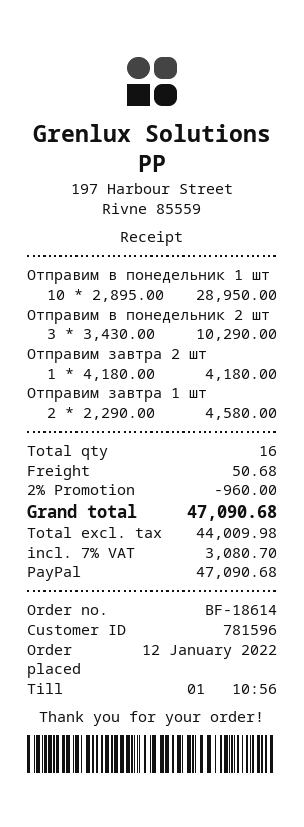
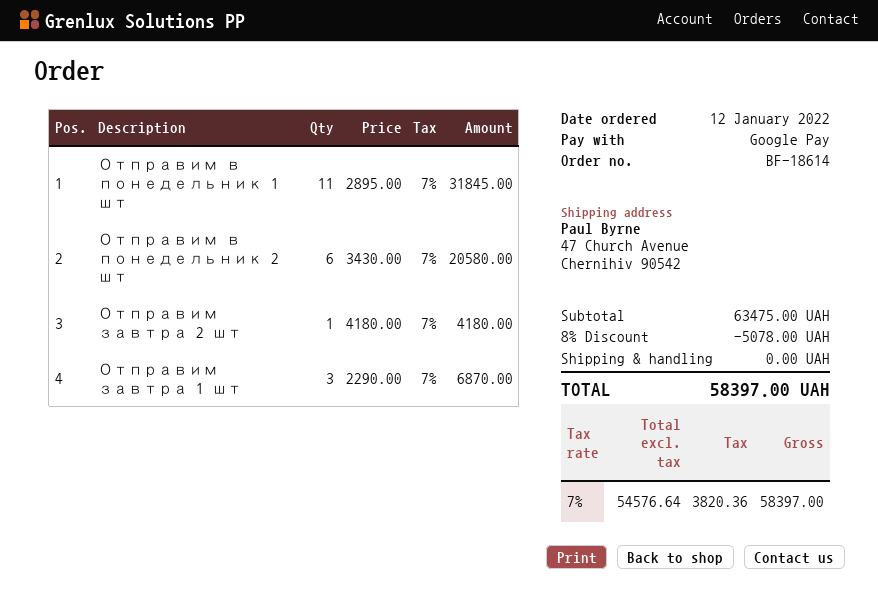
payment method: PayPal -> Google Pay
Отправим в понедельник 1 шт: 10 x 2895.00 = 28950.00 -> 11 x 2895.00 = 31845.00
Отправим в понедельник 2 шт: 3 x 3430.00 = 10290.00 -> 6 x 3430.00 = 20580.00
Отправим завтра 1 шт: 2 x 2290.00 = 4580.00 -> 3 x 2290.00 = 6870.00
discount: 2% = 960.00 -> 8% = 5078.00
shipping: 50.68 -> 0.00
net: 44009.98 -> 54576.64
tax: 7% = 3080.70 -> 7% = 3820.36
total: 47090.68 -> 58397.00

